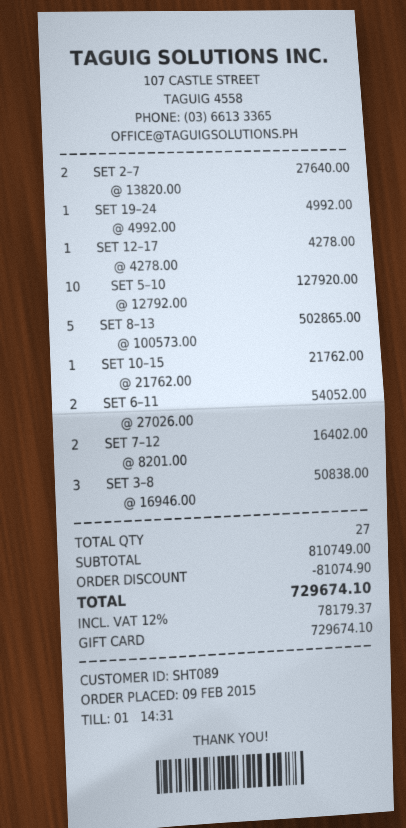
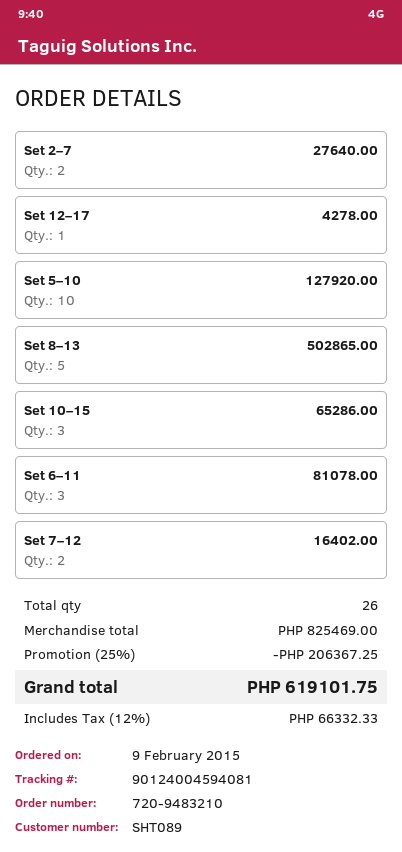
SET 19–24: 1 for 4992.00 -> none
SET 10–15: 1 for 21762.00 -> 3 for 65286.00
SET 6–11: 2 for 54052.00 -> 3 for 81078.00
SET 3–8: 3 for 50838.00 -> none
total quantity: 27 -> 26
subtotal: 810749.00 -> 825469.00
discount: 81074.90 -> 206367.25
tax: 12% = 78179.37 -> 12% = 66332.33
total: 729674.10 -> 619101.75

